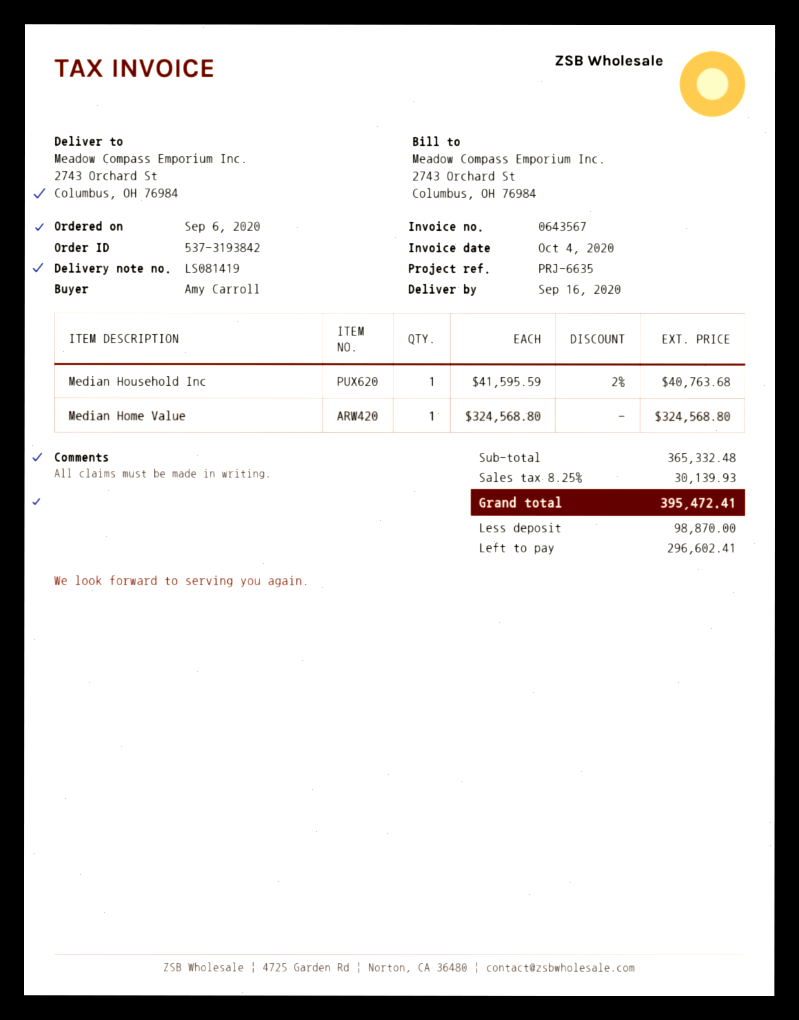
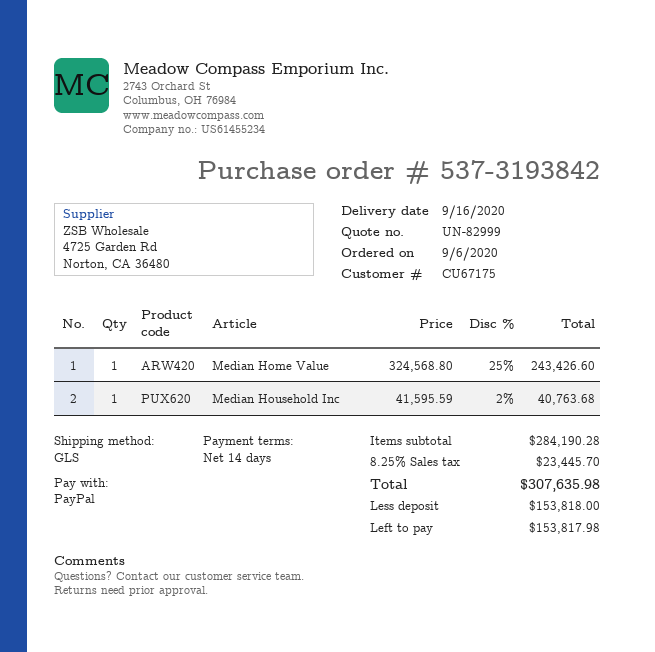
Median Home Value: 1 x 324568.80 = 324568.80 -> 1 x 324568.80 - 25% = 243426.60
subtotal: 365332.48 -> 284190.28
tax: 8.25% = 30139.93 -> 8.25% = 23445.70
total: 395472.41 -> 307635.98
deposit: 98870.00 -> 153818.00
balance: 296602.41 -> 153817.98

